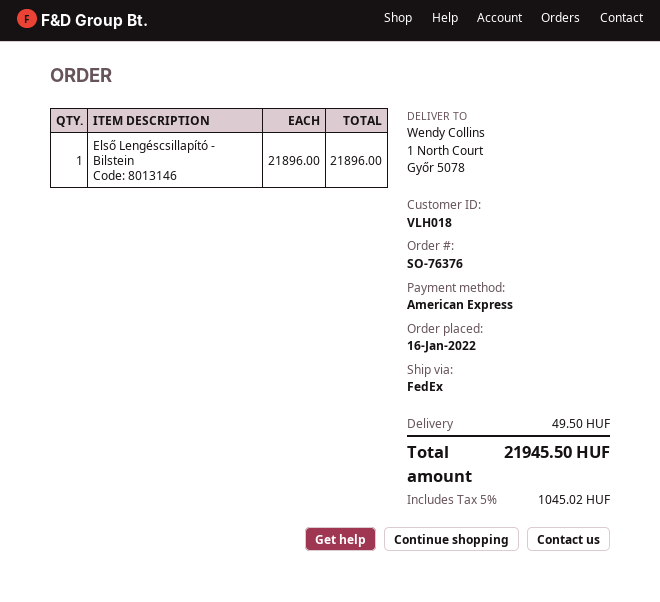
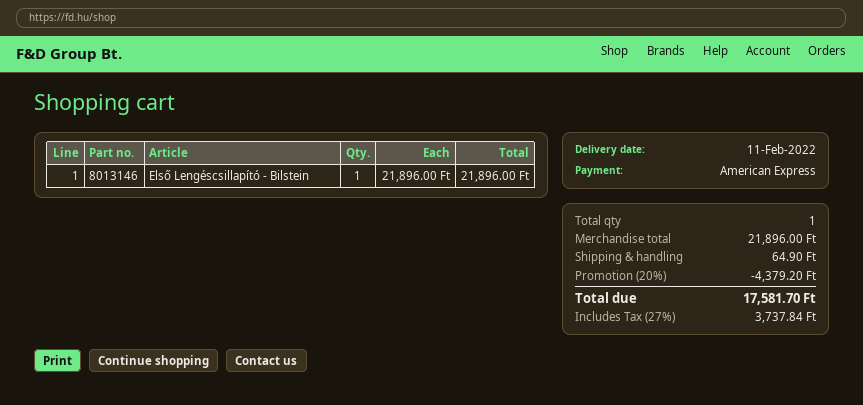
discount: none -> 20% = 4379.20
shipping: 49.50 -> 64.90
tax: 5% = 1045.02 -> 27% = 3737.84
total: 21945.50 -> 17581.70

